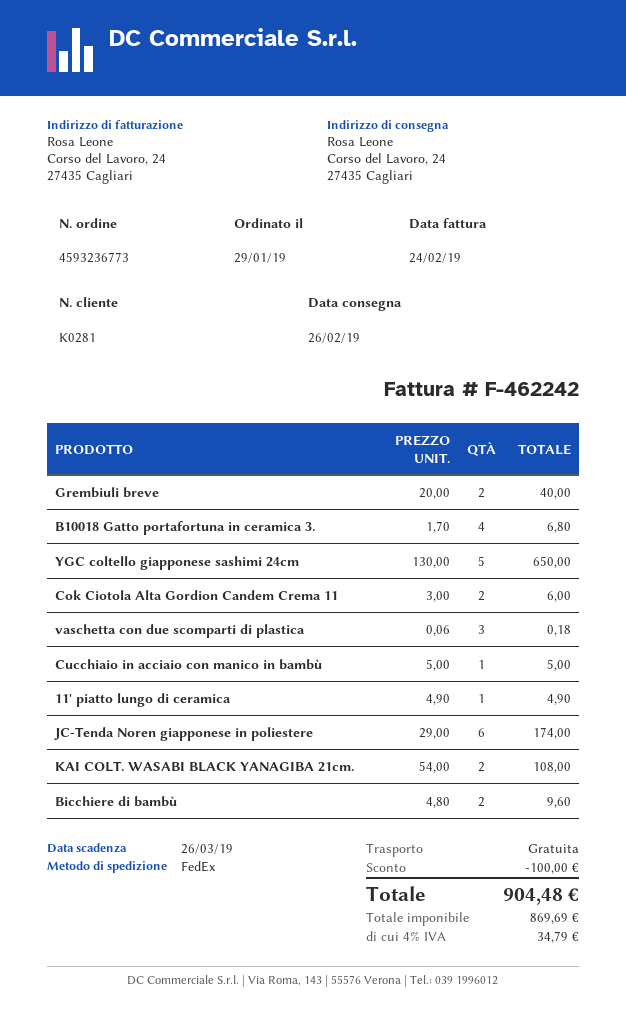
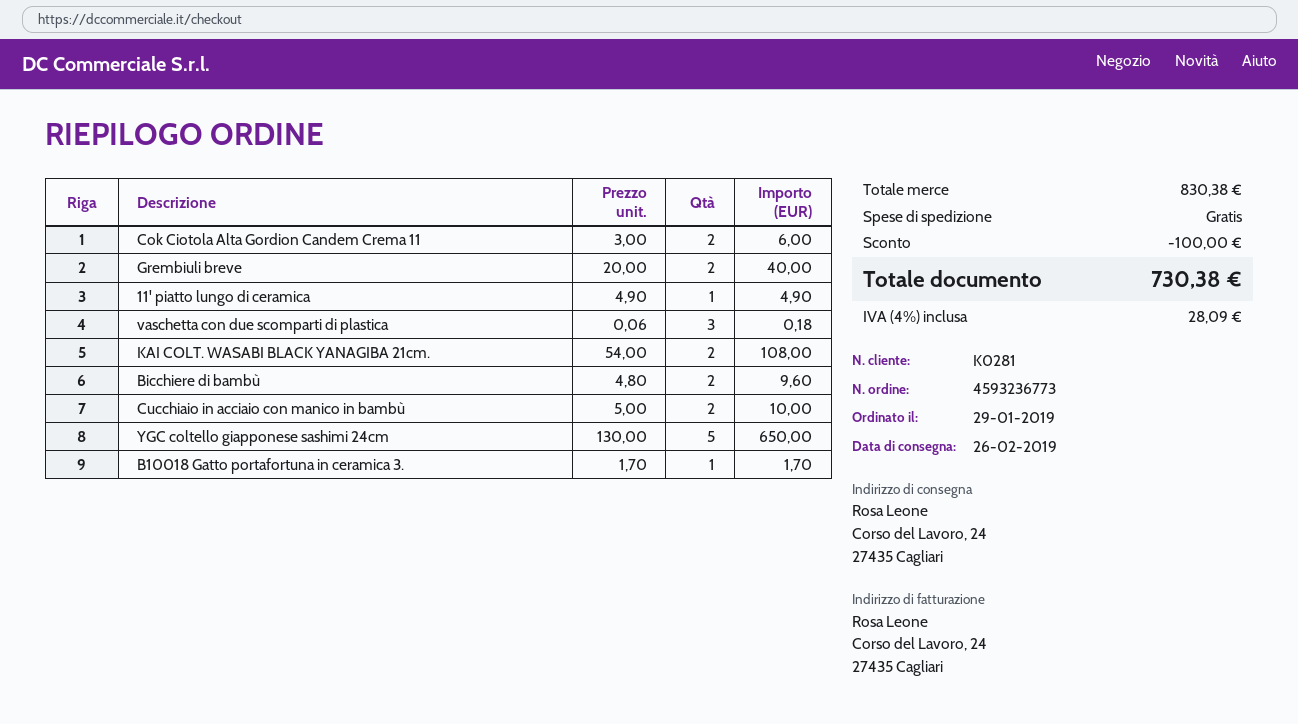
B10018 Gatto portafortuna in ceramica 3.: 4 x 1.70 = 6.80 -> 1 x 1.70 = 1.70
Cucchiaio in acciaio con manico in bambù: 1 x 5.00 = 5.00 -> 2 x 5.00 = 10.00
JC-Tenda Noren giapponese in poliestere: 6 x 29.00 = 174.00 -> none
tax: 4% = 34.79 -> 4% = 28.09
total: 904.48 -> 730.38

